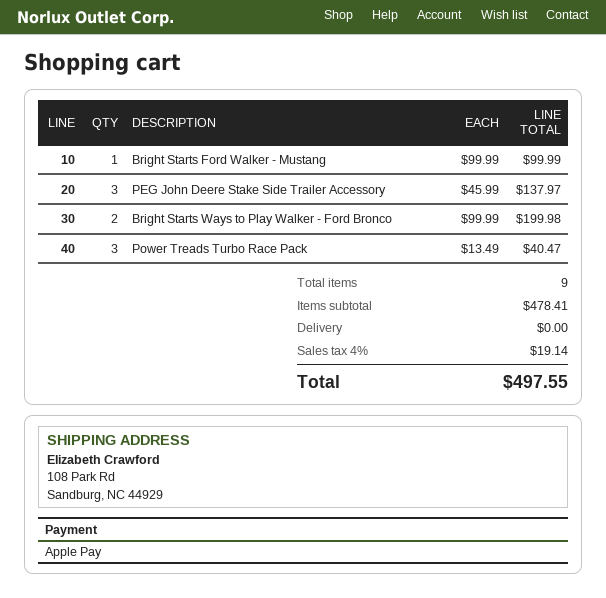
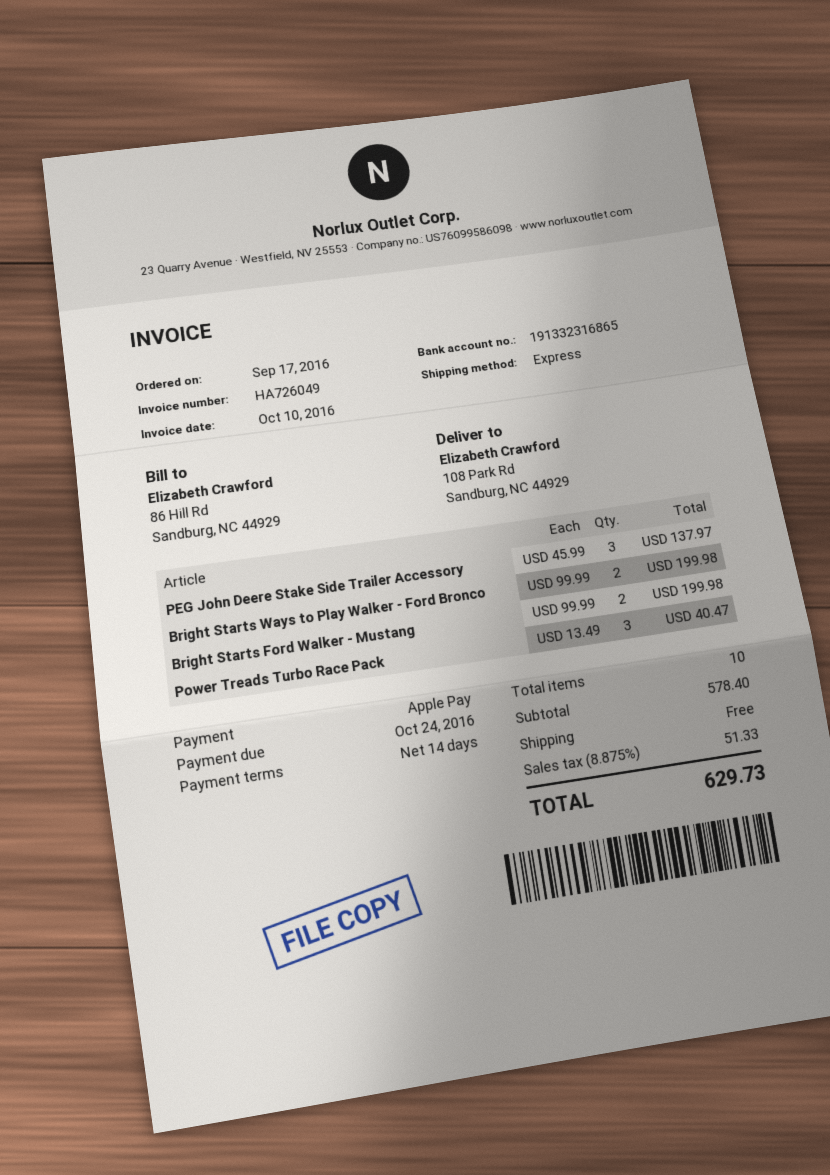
Bright Starts Ford Walker - Mustang: 1 x 99.99 = 99.99 -> 2 x 99.99 = 199.98
total quantity: 9 -> 10
subtotal: 478.41 -> 578.40
tax: 4% = 19.14 -> 8.875% = 51.33
total: 497.55 -> 629.73

